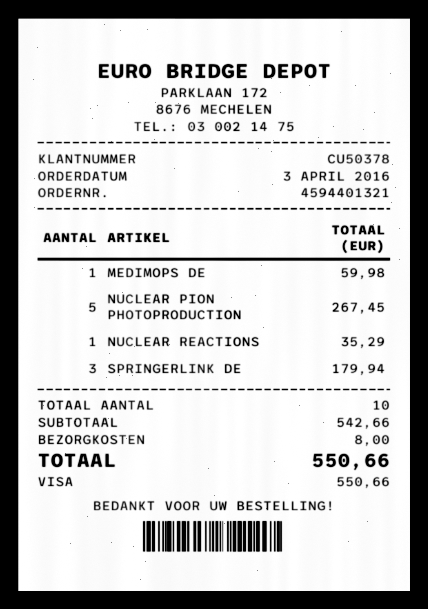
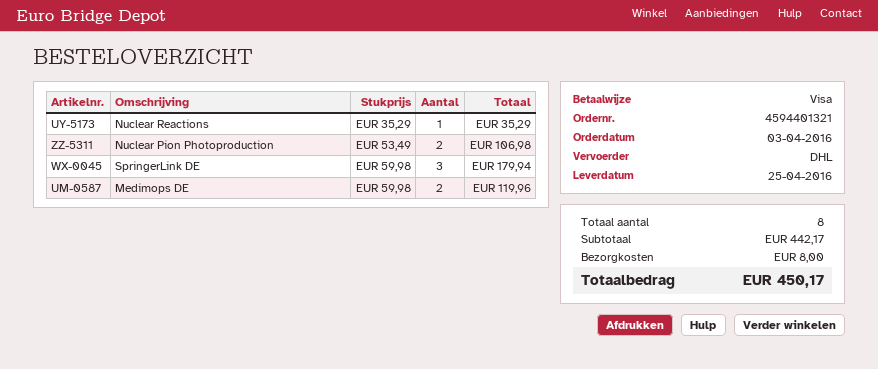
MEDIMOPS DE: 1 for 59.98 -> 2 for 119.96
NUCLEAR PION PHOTOPRODUCTION: 5 for 267.45 -> 2 for 106.98
total quantity: 10 -> 8
subtotal: 542.66 -> 442.17
total: 550.66 -> 450.17

